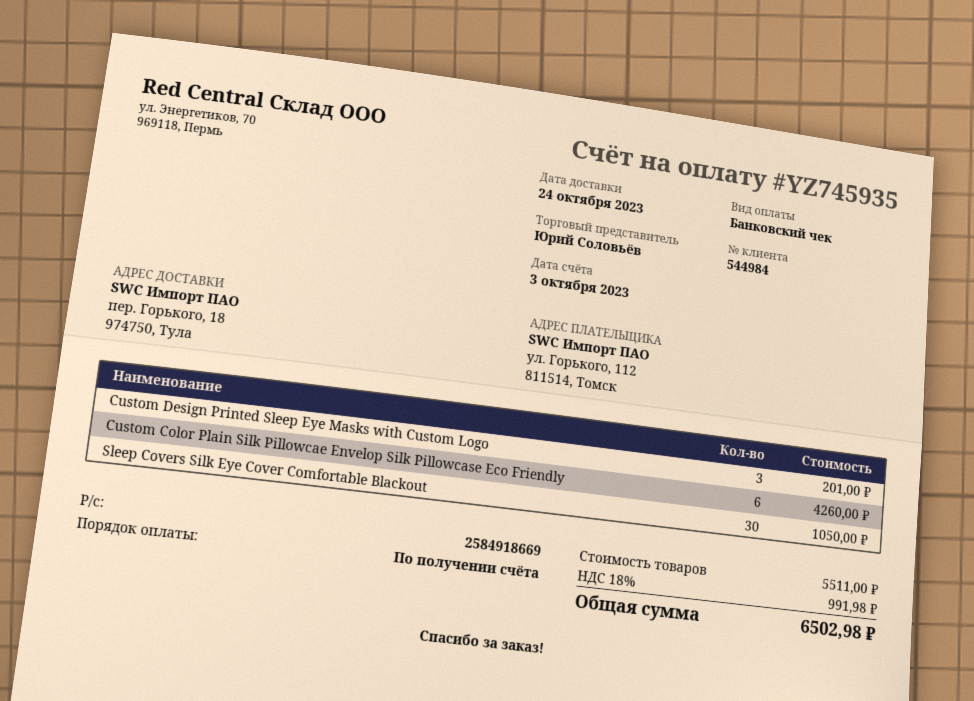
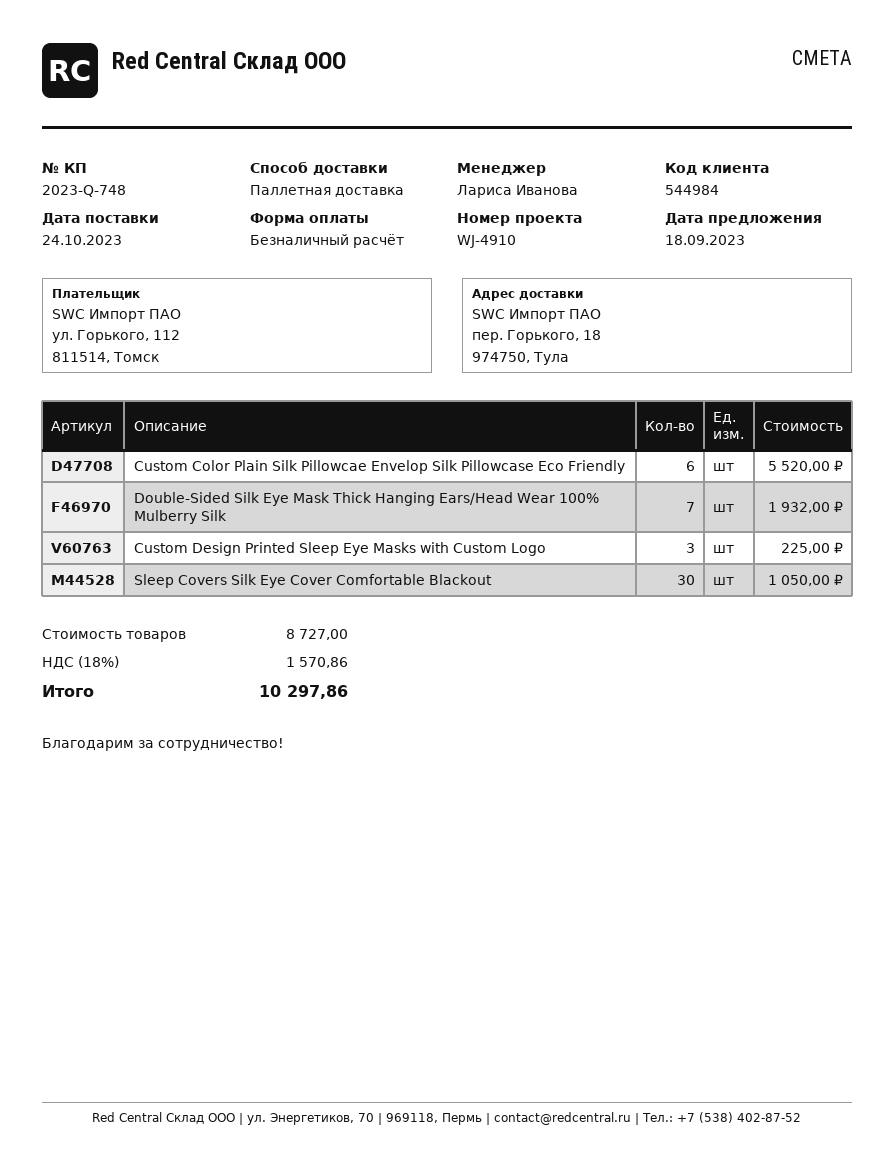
sales rep: Юрий Соловьёв -> Лариса Иванова
payment method: cheque -> bank transfer
Custom Design Printed Sleep Eye Masks with Custom Logo: 3 for 201.00 -> 3 for 225.00
Custom Color Plain Silk Pillowcae Envelop Silk Pillowcase Eco Friendly: 6 for 4260.00 -> 6 for 5520.00
Double-Sided Silk Eye Mask Thick Hanging Ears/Head Wear 100% Mulberry Silk: none -> 7 for 1932.00
subtotal: 5511.00 -> 8727.00
tax: 18% = 991.98 -> 18% = 1570.86
total: 6502.98 -> 10297.86

